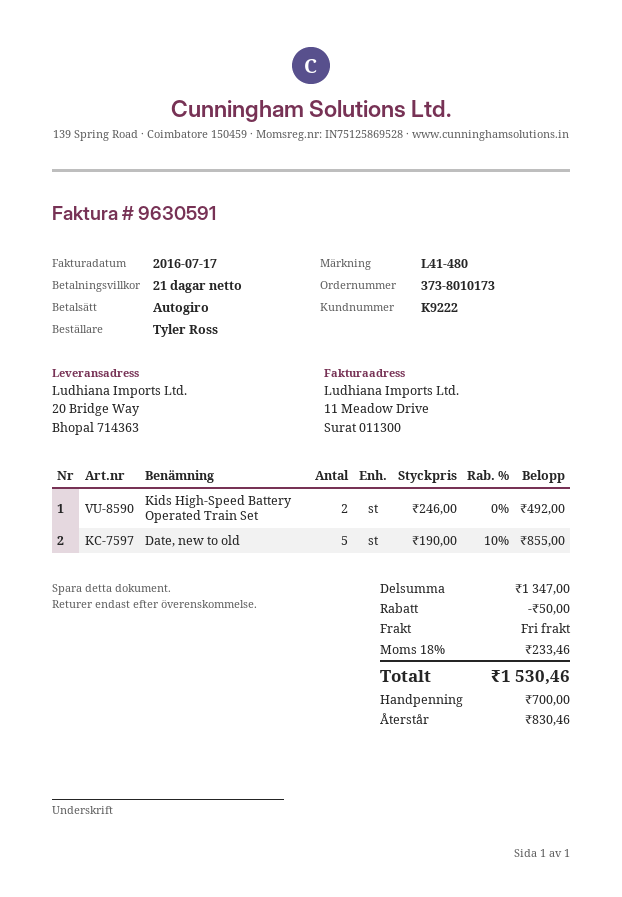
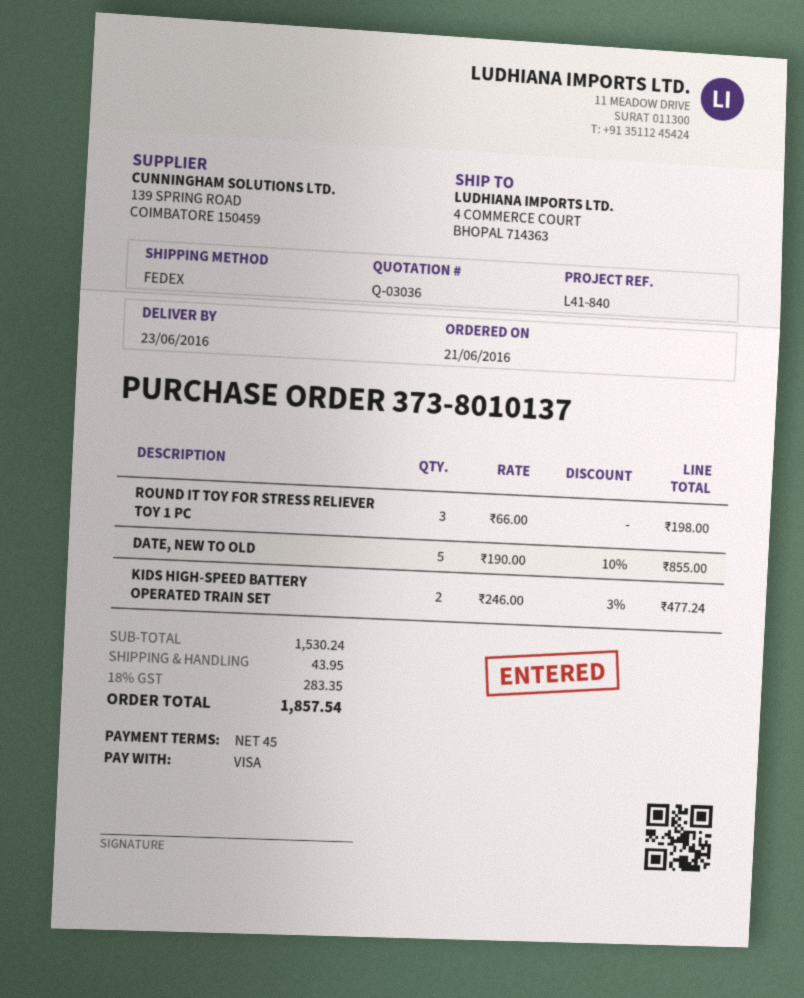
order number: 373-8010173 -> 373-8010137
payment terms: 21 days -> 45 days
reference: L41-480 -> L41-840
payment method: direct debit -> Visa
ship to: 20 Bridge Way, Bhopal 714363 -> 4 COMMERCE COURT, BHOPAL 714363
Kids High-Speed Battery Operated Train Set: 2 x 246.00 = 492.00 -> 2 x 246.00 - 3% = 477.24
ROUND IT TOY FOR STRESS RELIEVER TOY 1 PC: none -> 3 x 66.00 = 198.00
subtotal: 1347.00 -> 1530.24
discount: 50.00 -> none
shipping: 0.00 -> 43.95
tax: 18% = 233.46 -> 18% = 283.35
total: 1530.46 -> 1857.54

